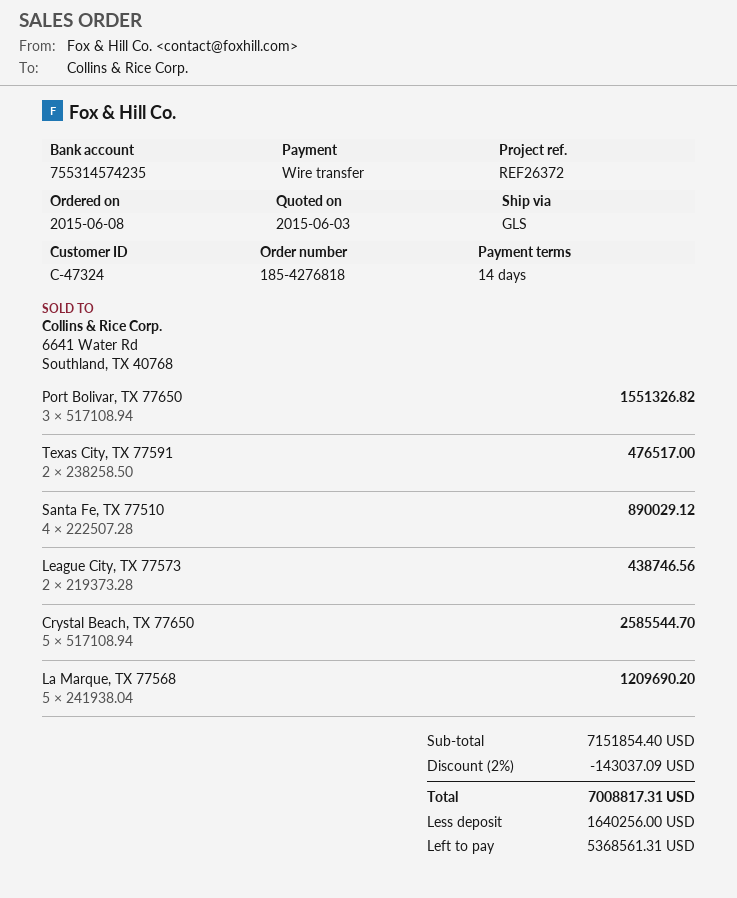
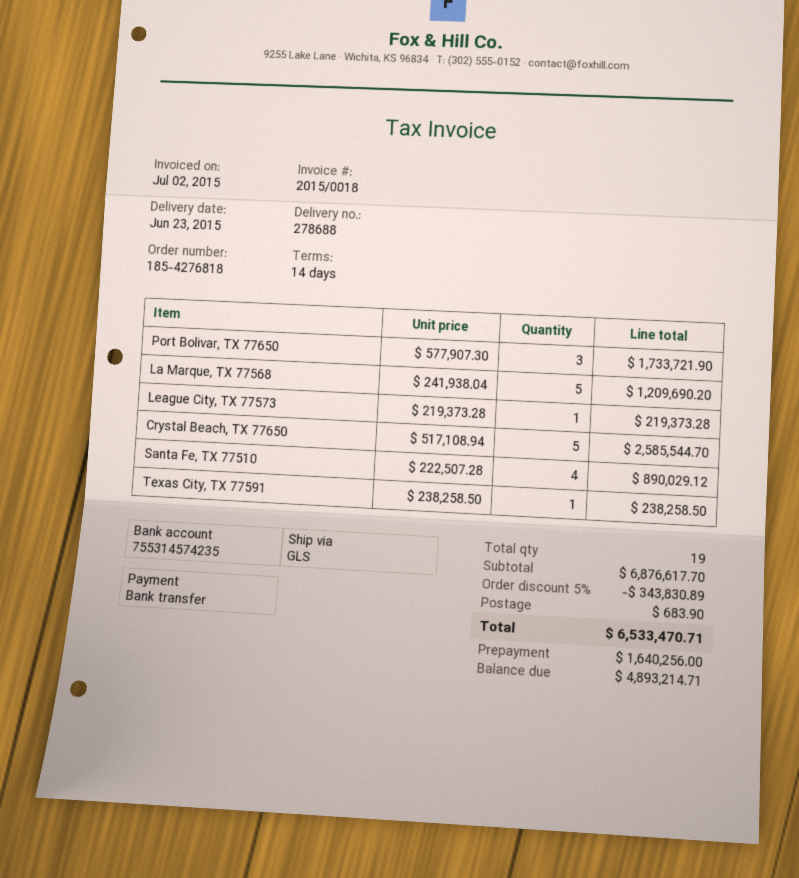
Port Bolivar, TX 77650: 3 x 517108.94 = 1551326.82 -> 3 x 577907.30 = 1733721.90
Texas City, TX 77591: 2 x 238258.50 = 476517.00 -> 1 x 238258.50 = 238258.50
League City, TX 77573: 2 x 219373.28 = 438746.56 -> 1 x 219373.28 = 219373.28
subtotal: 7151854.40 -> 6876617.70
discount: 2% = 143037.09 -> 5% = 343830.89
shipping: none -> 683.90
total: 7008817.31 -> 6533470.71
balance: 5368561.31 -> 4893214.71

